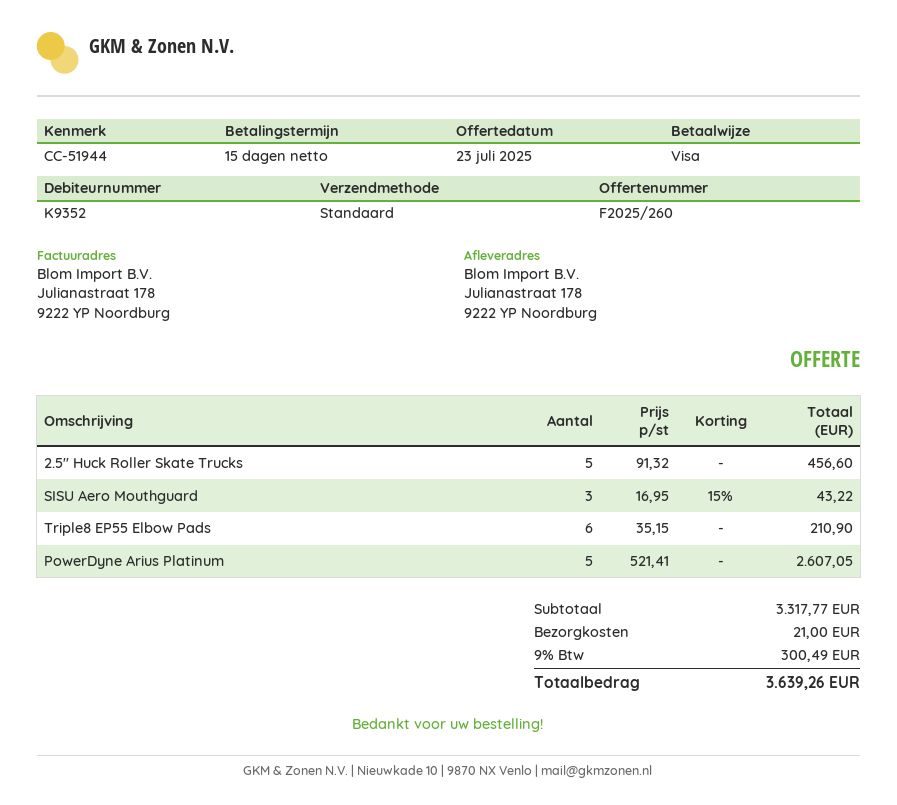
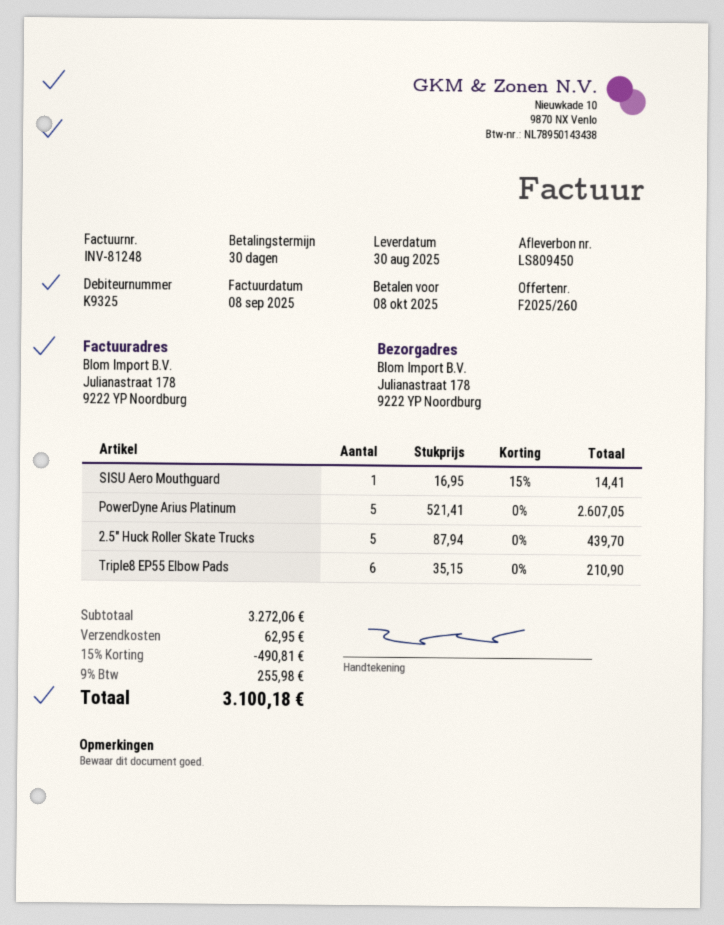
payment terms: 15 days -> 30 days
customer number: K9352 -> K9325
2.5" Huck Roller Skate Trucks: 5 x 91.32 = 456.60 -> 5 x 87.94 = 439.70
SISU Aero Mouthguard: 3 x 16.95 - 15% = 43.22 -> 1 x 16.95 - 15% = 14.41
subtotal: 3317.77 -> 3272.06
discount: none -> 15% = 490.81
shipping: 21.00 -> 62.95
tax: 9% = 300.49 -> 9% = 255.98
total: 3639.26 -> 3100.18

